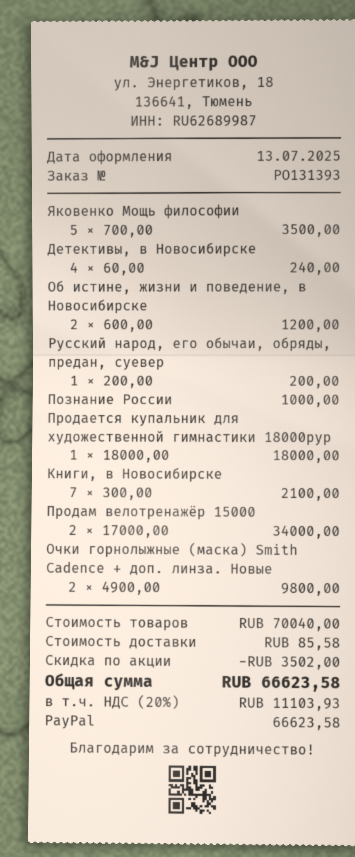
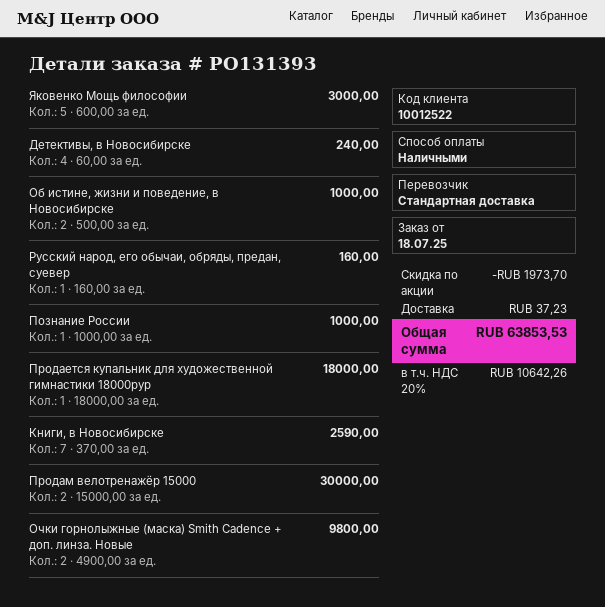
order date: 2025-07-13 -> 2025-07-18
payment method: PayPal -> cash
Яковенко Мощь философии: 5 x 700.00 = 3500.00 -> 5 x 600.00 = 3000.00
Об истине, жизни и поведение, в Новосибирске: 2 x 600.00 = 1200.00 -> 2 x 500.00 = 1000.00
Русский народ, его обычаи, обряды, предан, суевер: 1 x 200.00 = 200.00 -> 1 x 160.00 = 160.00
Книги, в Новосибирске: 7 x 300.00 = 2100.00 -> 7 x 370.00 = 2590.00
Продам велотренажёр 15000: 2 x 17000.00 = 34000.00 -> 2 x 15000.00 = 30000.00
discount: 3502.00 -> 1973.70
shipping: 85.58 -> 37.23
tax: 20% = 11103.93 -> 20% = 10642.26
total: 66623.58 -> 63853.53

